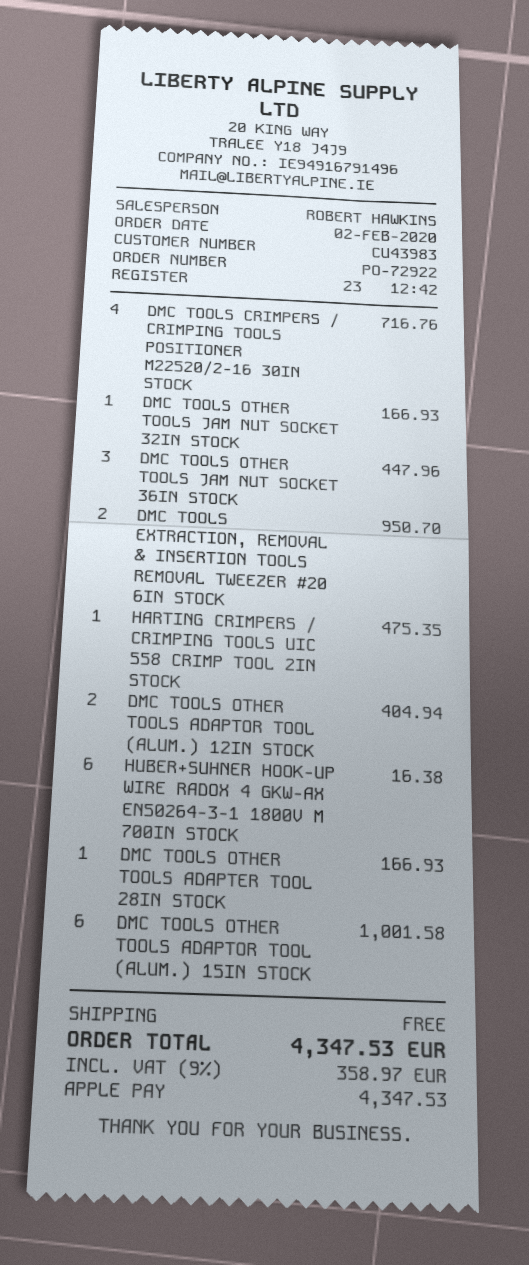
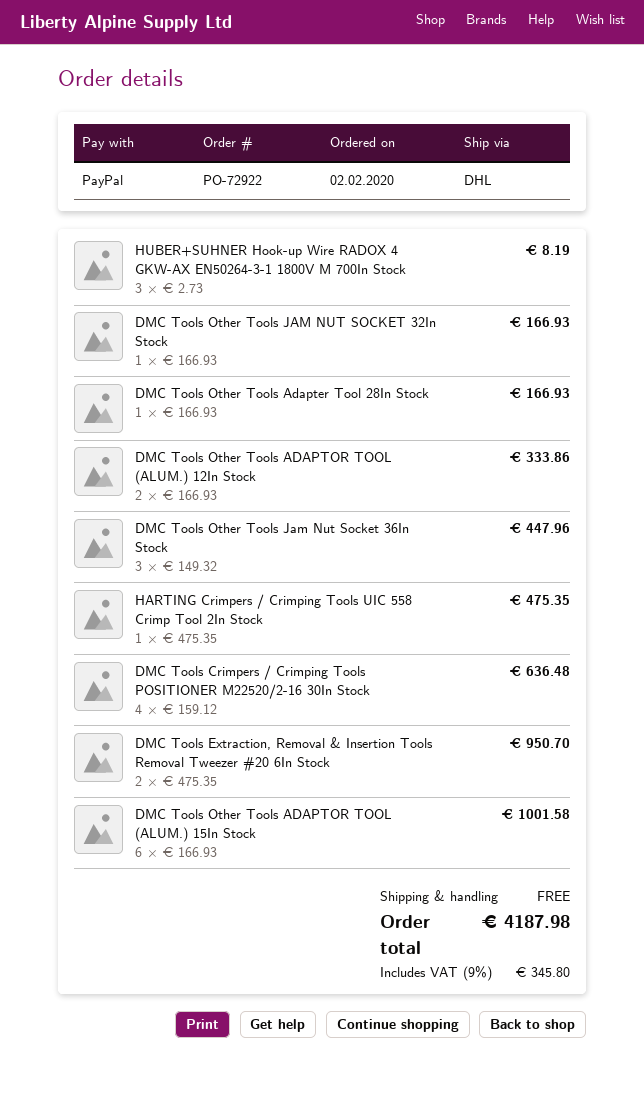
payment method: Apple Pay -> PayPal
DMC TOOLS CRIMPERS / CRIMPING TOOLS POSITIONER M22520/2-16 30IN STOCK: 4 for 716.76 -> 4 for 636.48
DMC TOOLS OTHER TOOLS ADAPTOR TOOL (ALUM.) 12IN STOCK: 2 for 404.94 -> 2 for 333.86
HUBER+SUHNER HOOK-UP WIRE RADOX 4 GKW-AX EN50264-3-1 1800V M 700IN STOCK: 6 for 16.38 -> 3 for 8.19
tax: 9% = 358.97 -> 9% = 345.80
total: 4347.53 -> 4187.98

